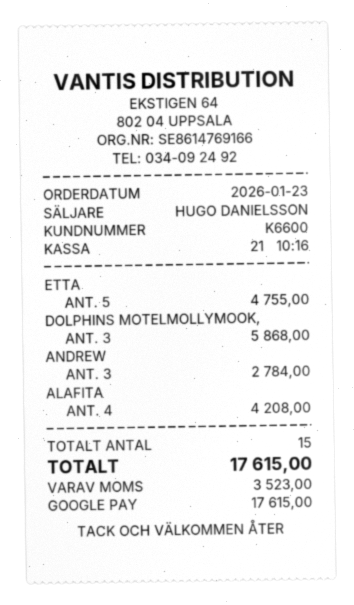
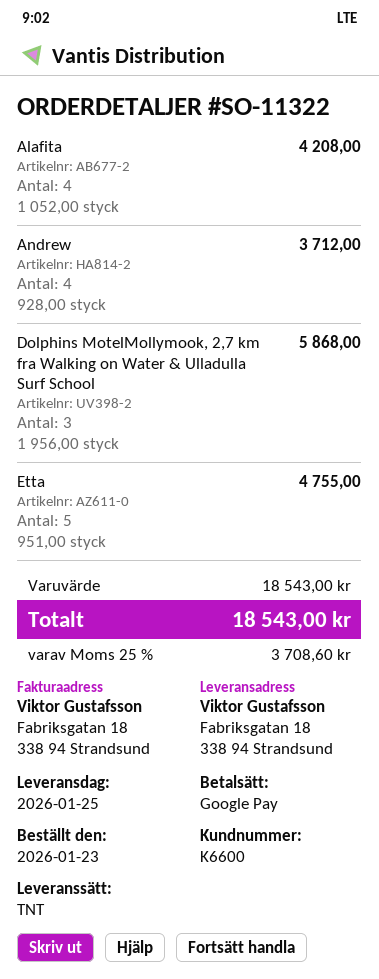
ANDREW: 3 for 2784.00 -> 4 for 3712.00
tax: 3523.00 -> 3708.60
total: 17615.00 -> 18543.00

